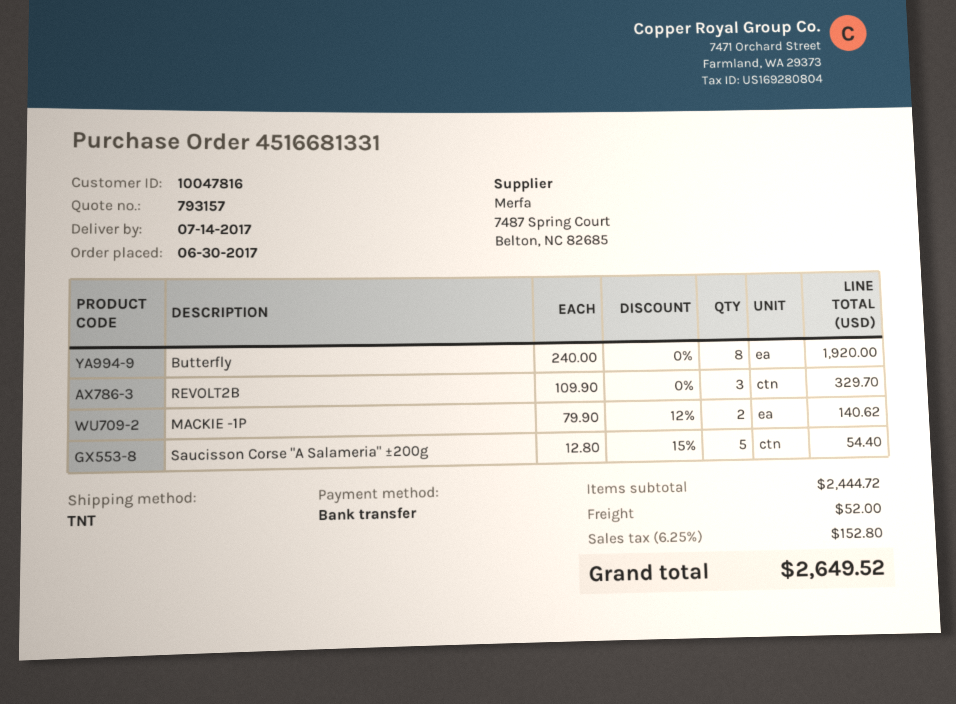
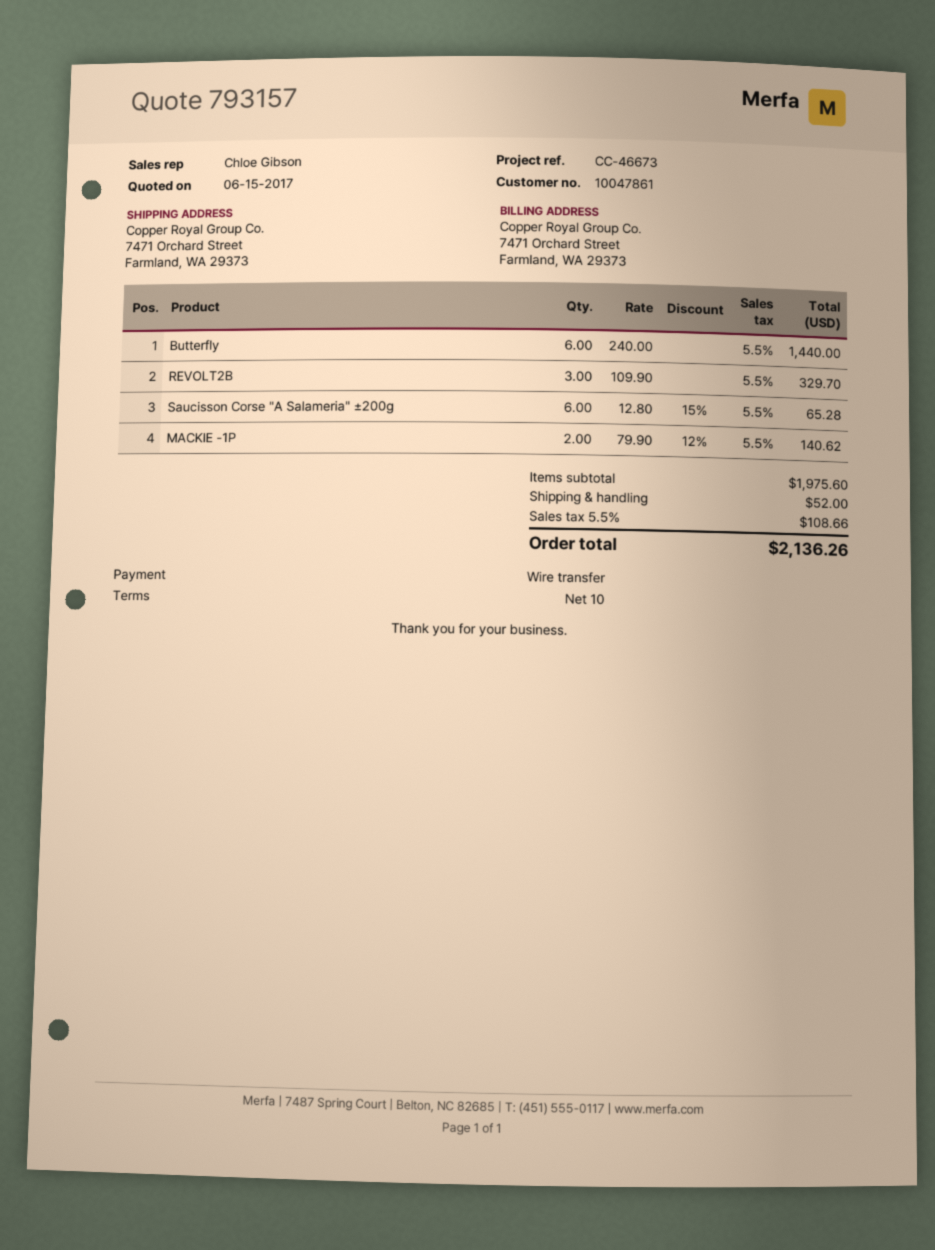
customer number: 10047816 -> 10047861
Butterfly: 8 x 240.00 = 1920.00 -> 6 x 240.00 = 1440.00
Saucisson Corse "A Salameria" ±200g: 5 x 12.80 - 15% = 54.40 -> 6 x 12.80 - 15% = 65.28
subtotal: 2444.72 -> 1975.60
tax: 6.25% = 152.80 -> 5.5% = 108.66
total: 2649.52 -> 2136.26

